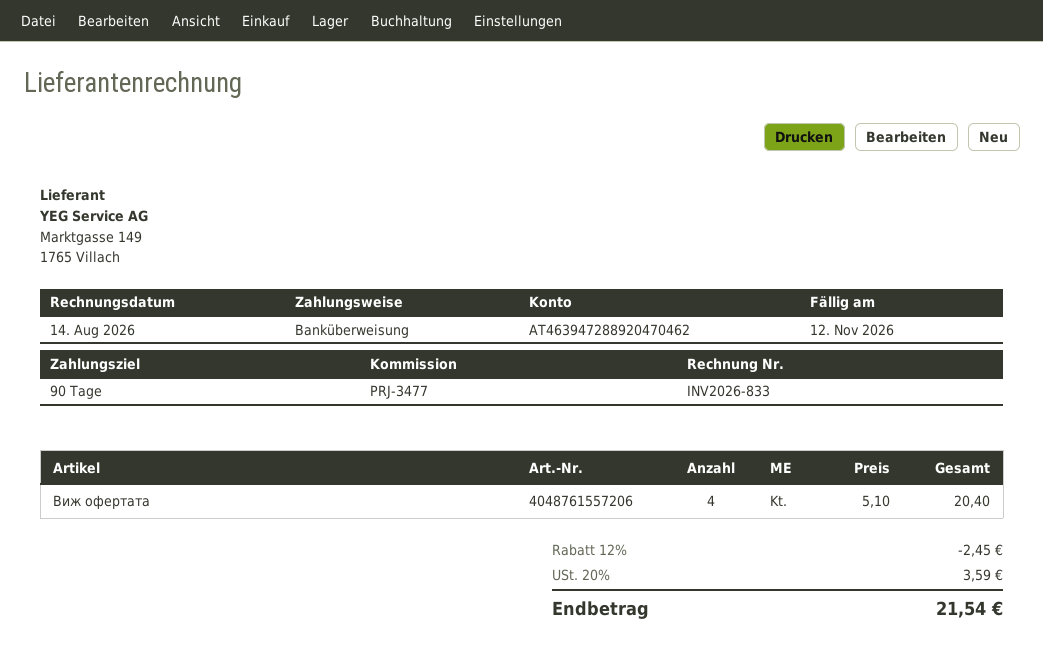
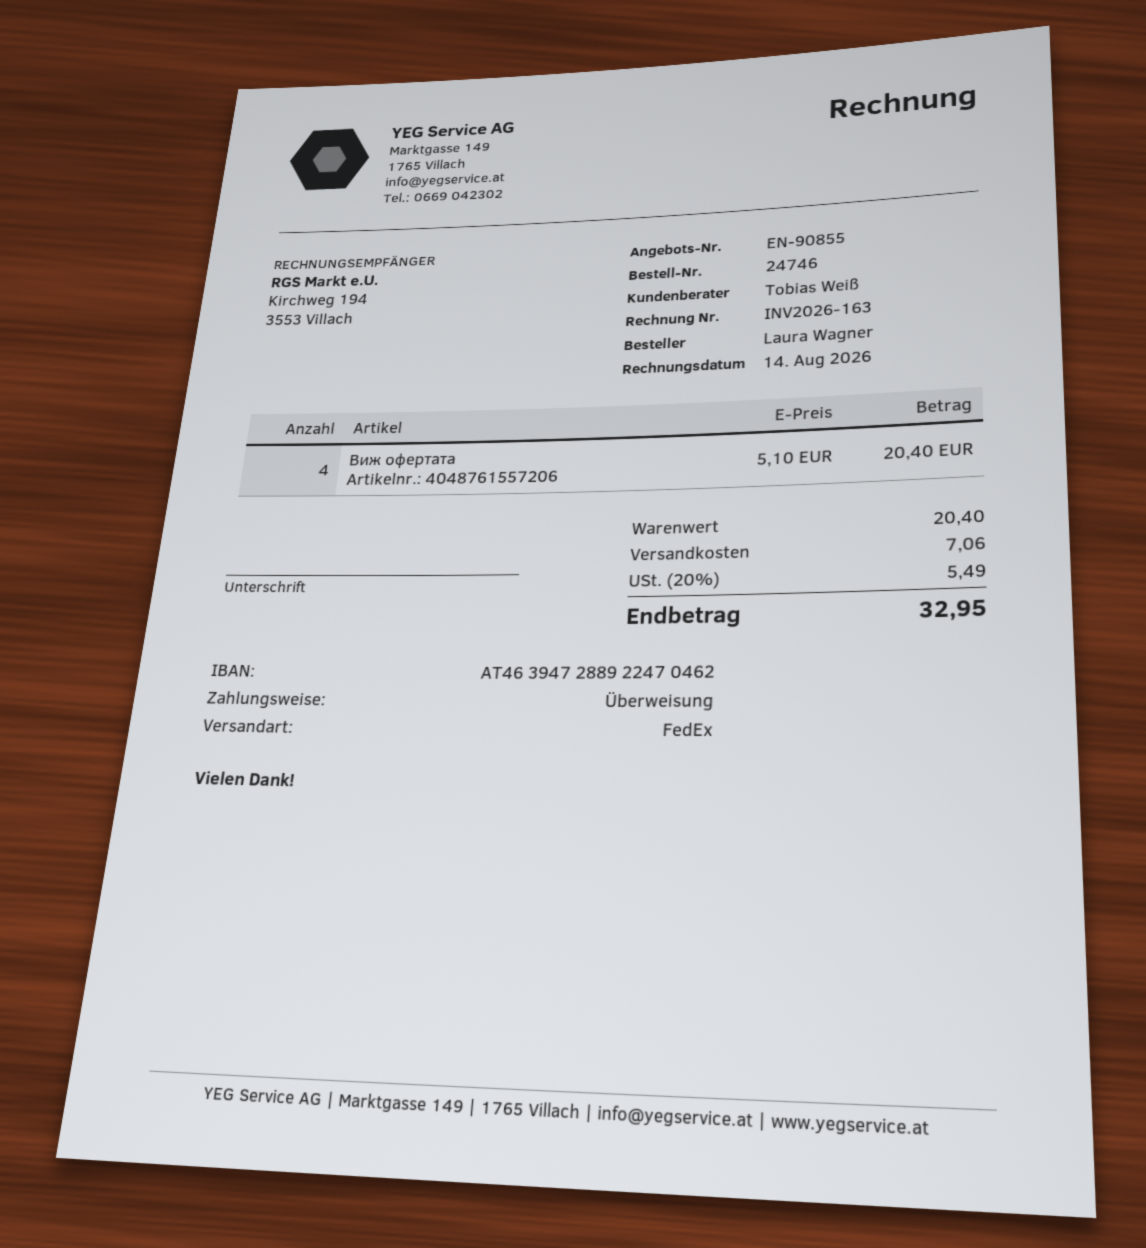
invoice number: INV2026-833 -> INV2026-163
bank account: AT463947288920470462 -> AT463947288922470462
discount: 12% = 2.45 -> none
shipping: none -> 7.06
tax: 20% = 3.59 -> 20% = 5.49
total: 21.54 -> 32.95

